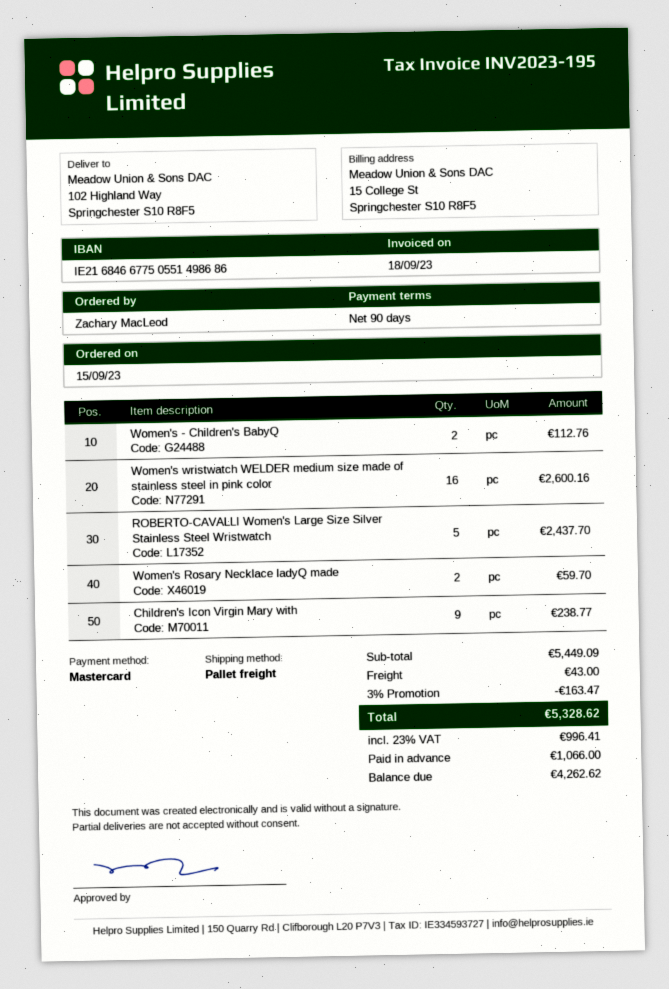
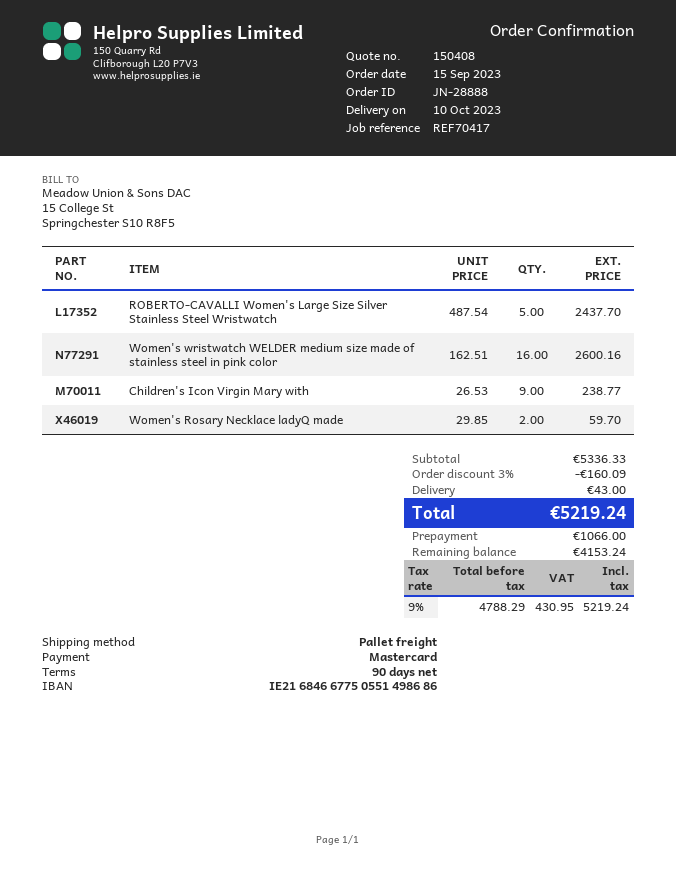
Women's - Children's BabyQ: 2 for 112.76 -> none
subtotal: 5449.09 -> 5336.33
discount: 3% = 163.47 -> 3% = 160.09
tax: 23% = 996.41 -> 9% = 430.95
total: 5328.62 -> 5219.24
balance: 4262.62 -> 4153.24

